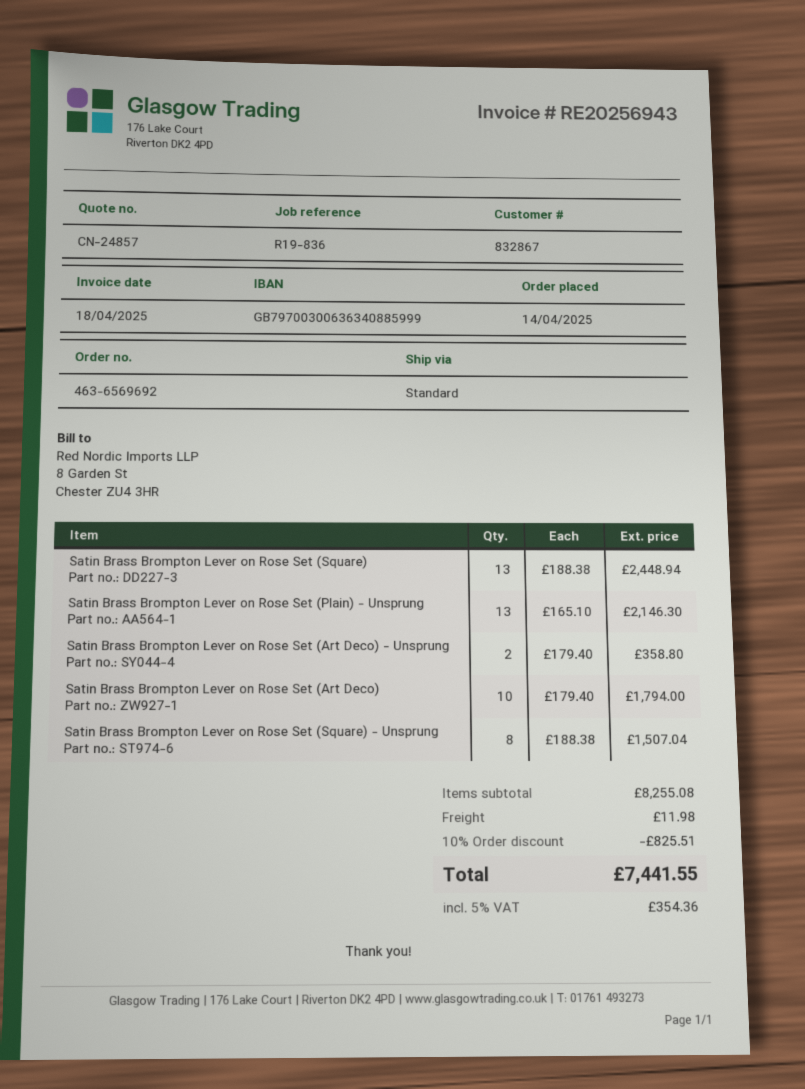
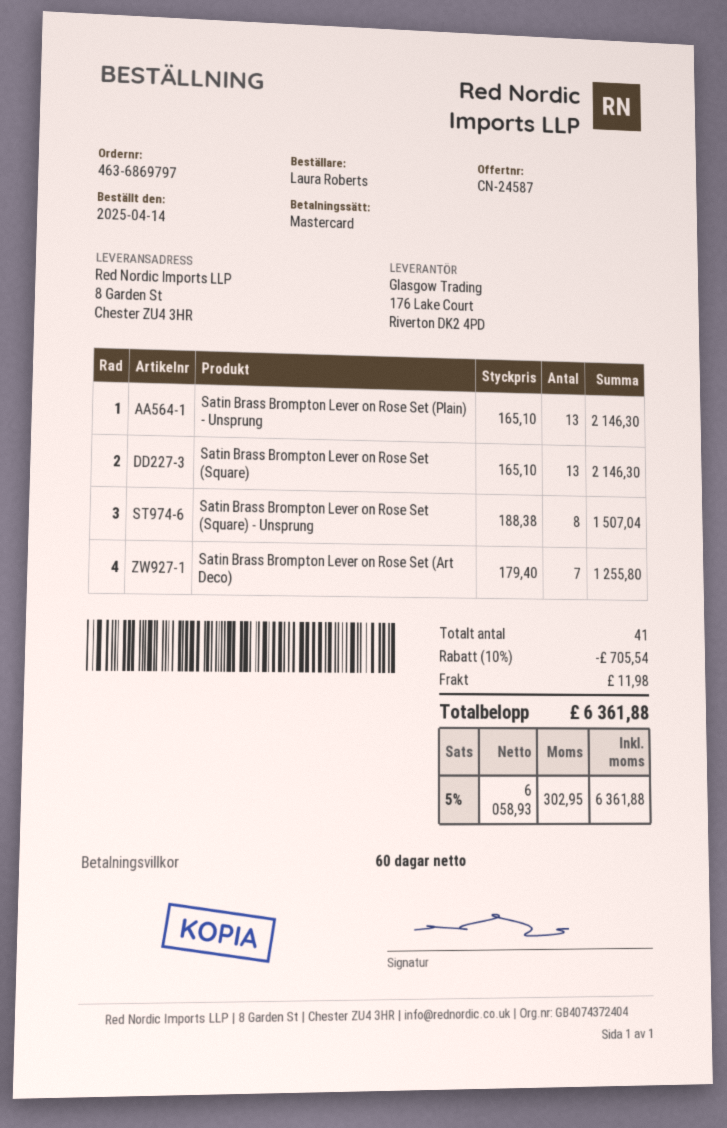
quote number: CN-24857 -> CN-24587
order number: 463-6569692 -> 463-6869797
Satin Brass Brompton Lever on Rose Set (Square): 13 x 188.38 = 2448.94 -> 13 x 165.10 = 2146.30
Satin Brass Brompton Lever on Rose Set (Art Deco) - Unsprung: 2 x 179.40 = 358.80 -> none
Satin Brass Brompton Lever on Rose Set (Art Deco): 10 x 179.40 = 1794.00 -> 7 x 179.40 = 1255.80
discount: 10% = 825.51 -> 10% = 705.54
tax: 5% = 354.36 -> 5% = 302.95
total: 7441.55 -> 6361.88

